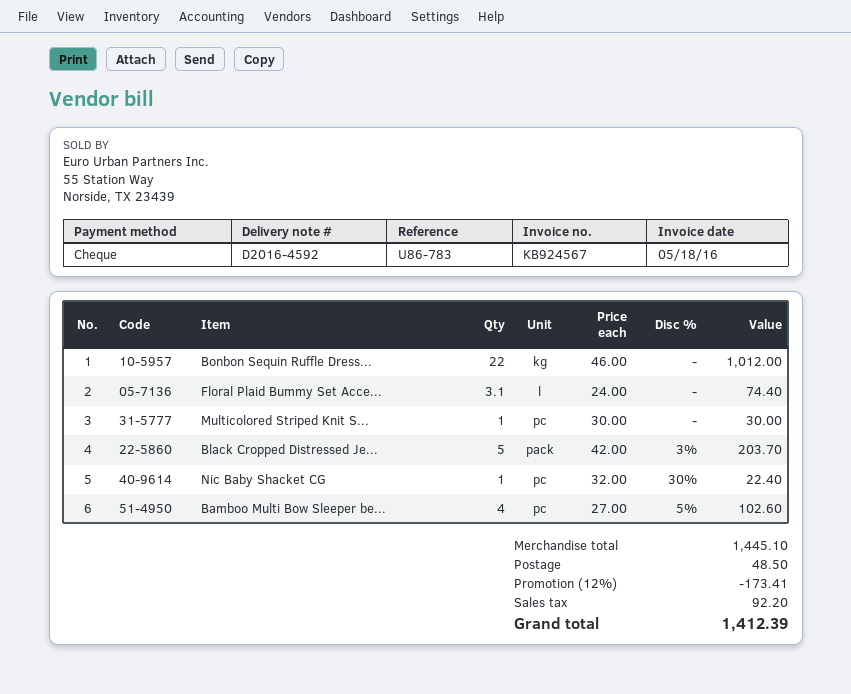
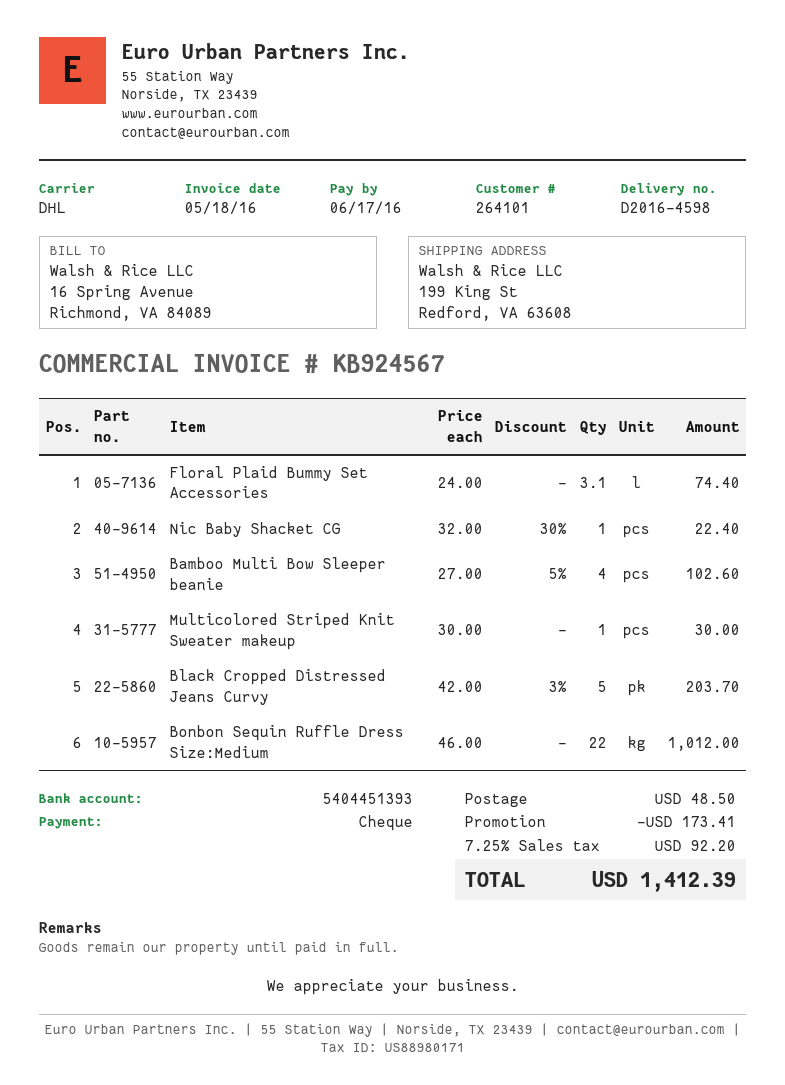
delivery note number: D2016-4592 -> D2016-4598

